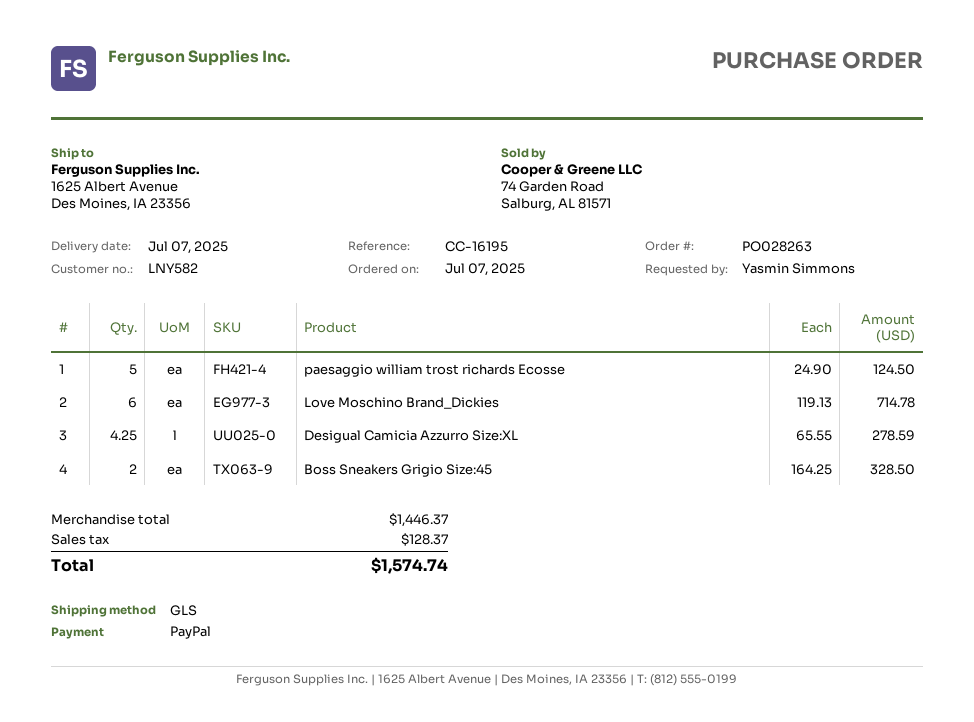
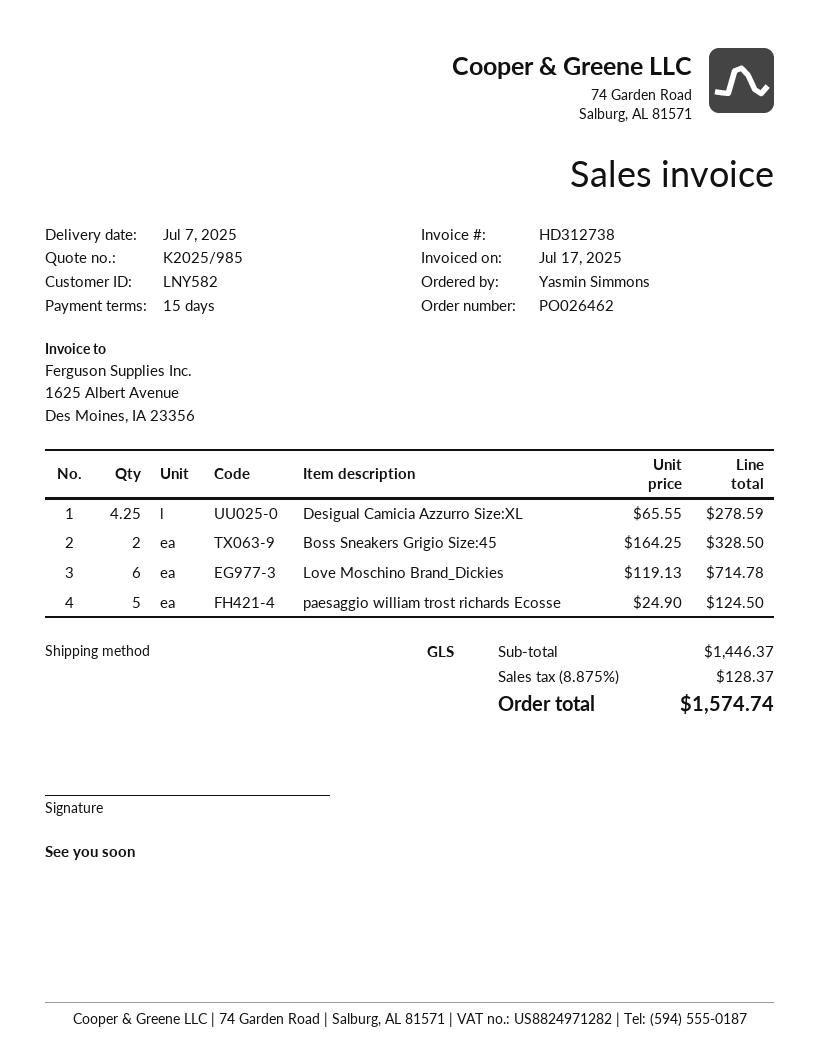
order number: PO028263 -> PO026462

